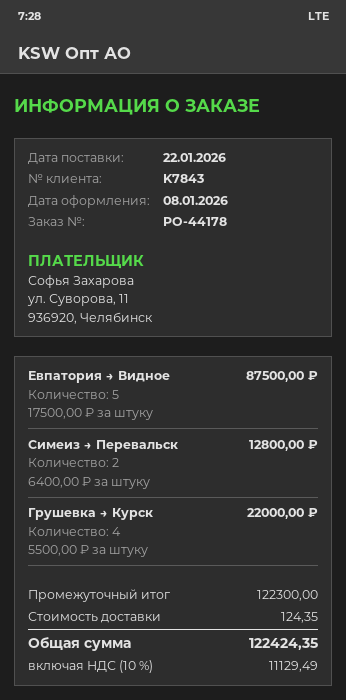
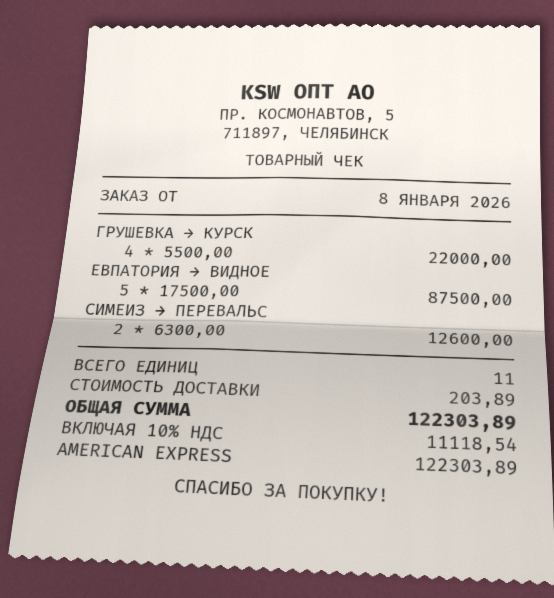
Симеиз → Перевальск: 2 x 6400.00 = 12800.00 -> 2 x 6300.00 = 12600.00
shipping: 124.35 -> 203.89
tax: 10% = 11129.49 -> 10% = 11118.54
total: 122424.35 -> 122303.89

